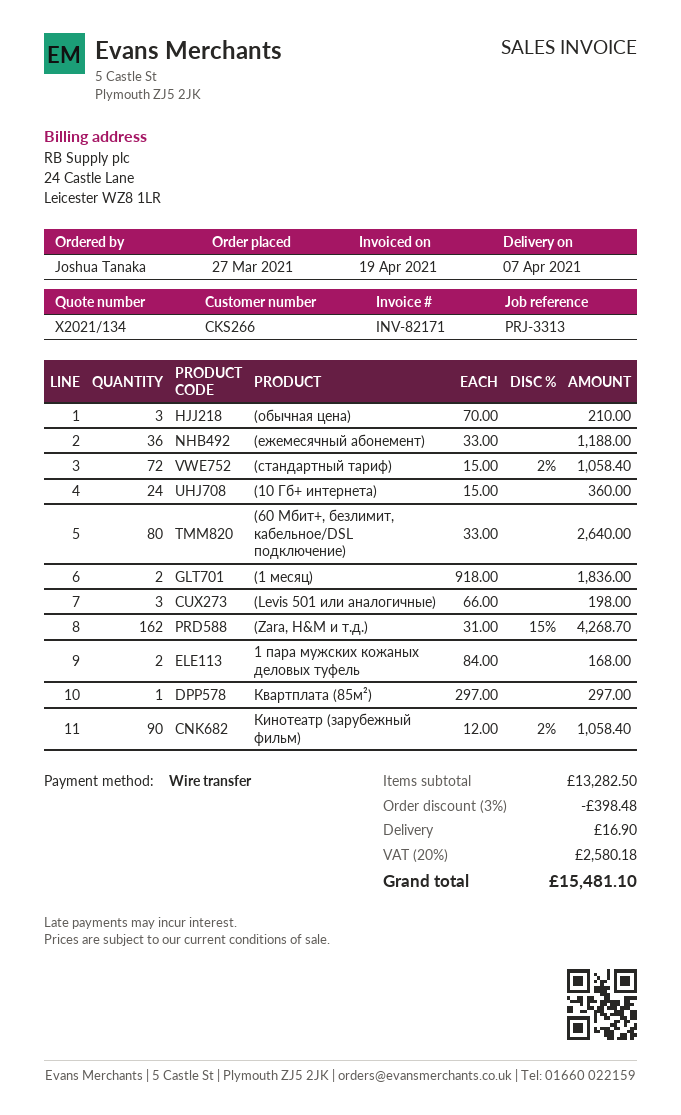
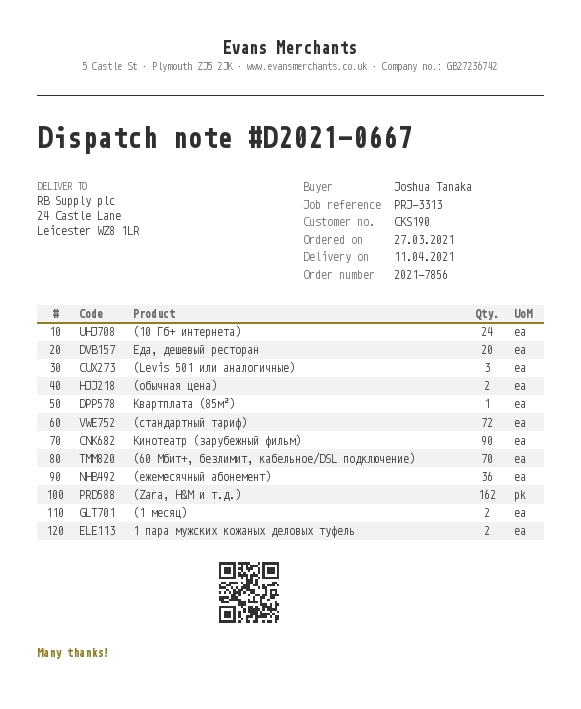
delivery date: 2021-04-07 -> 2021-04-11
customer number: CKS266 -> CKS190
(обычная цена): 3 -> 2
(60 Мбит+, безлимит, кабельное/DSL подключение): 80 -> 70
Еда, дешевый ресторан: none -> 20

